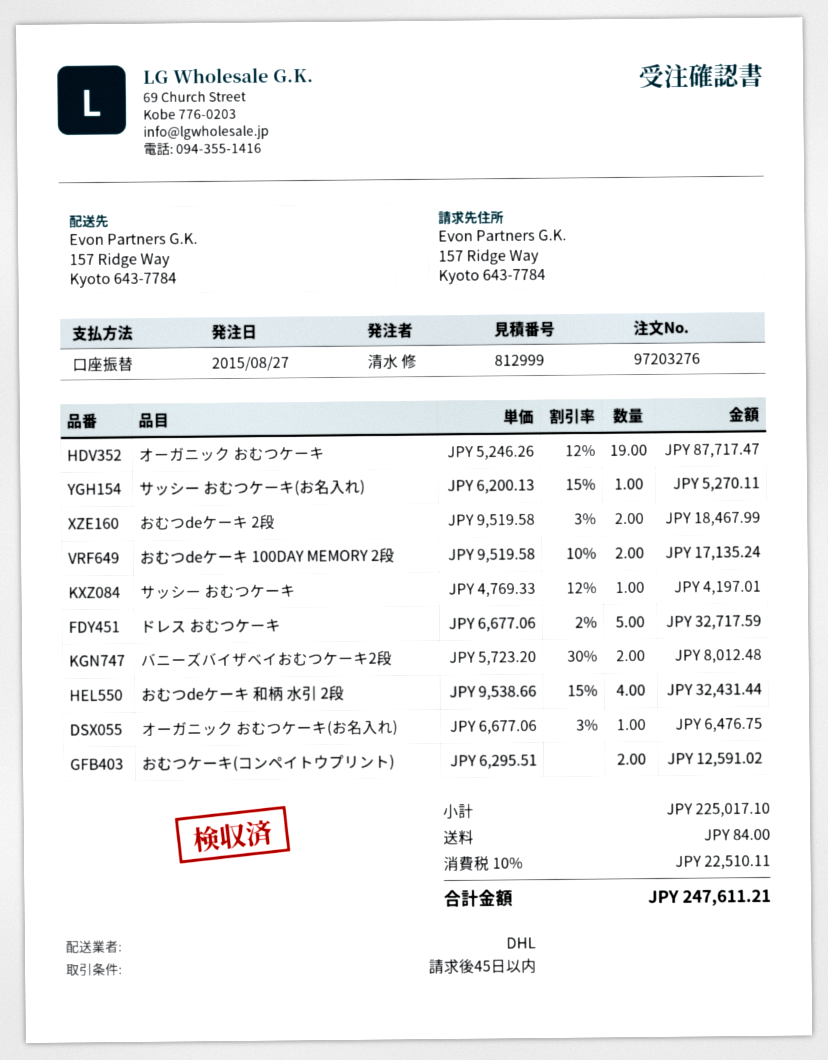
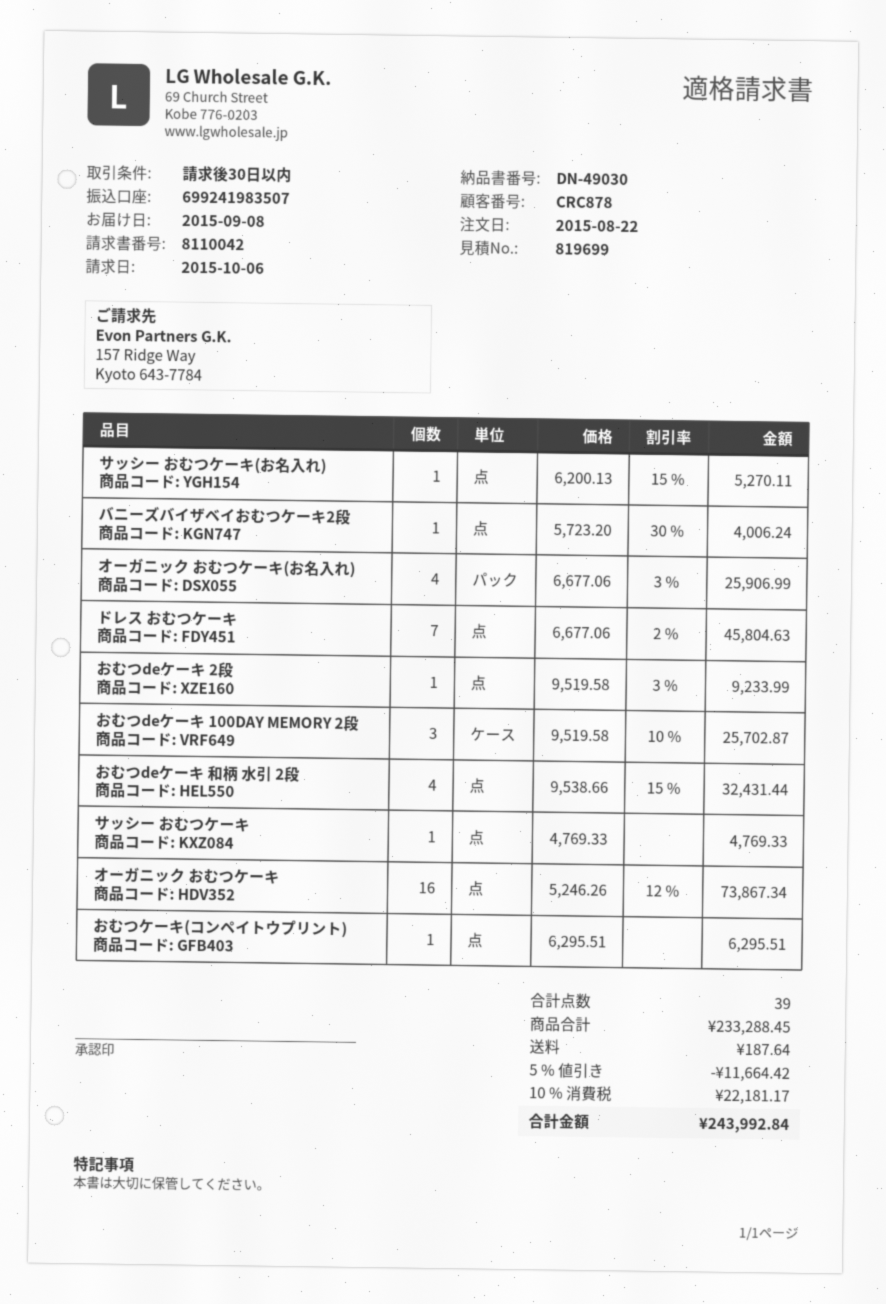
quote number: 812999 -> 819699
order date: 2015-08-27 -> 2015-08-22
payment terms: 45 days -> 30 days
オーガニック おむつケーキ: 19 x 5246.26 - 12% = 87717.47 -> 16 x 5246.26 - 12% = 73867.34
おむつdeケーキ 2段: 2 x 9519.58 - 3% = 18467.99 -> 1 x 9519.58 - 3% = 9233.99
おむつdeケーキ 100DAY MEMORY 2段: 2 x 9519.58 - 10% = 17135.24 -> 3 x 9519.58 - 10% = 25702.87
サッシー おむつケーキ: 1 x 4769.33 - 12% = 4197.01 -> 1 x 4769.33 = 4769.33
ドレス おむつケーキ: 5 x 6677.06 - 2% = 32717.59 -> 7 x 6677.06 - 2% = 45804.63
バニーズバイザベイおむつケーキ2段: 2 x 5723.20 - 30% = 8012.48 -> 1 x 5723.20 - 30% = 4006.24
オーガニック おむつケーキ(お名入れ): 1 x 6677.06 - 3% = 6476.75 -> 4 x 6677.06 - 3% = 25906.99
おむつケーキ(コンペイトウプリント): 2 x 6295.51 = 12591.02 -> 1 x 6295.51 = 6295.51
subtotal: 225017.10 -> 233288.45
discount: none -> 5% = 11664.42
shipping: 84.00 -> 187.64
tax: 10% = 22510.11 -> 10% = 22181.17
total: 247611.21 -> 243992.84

